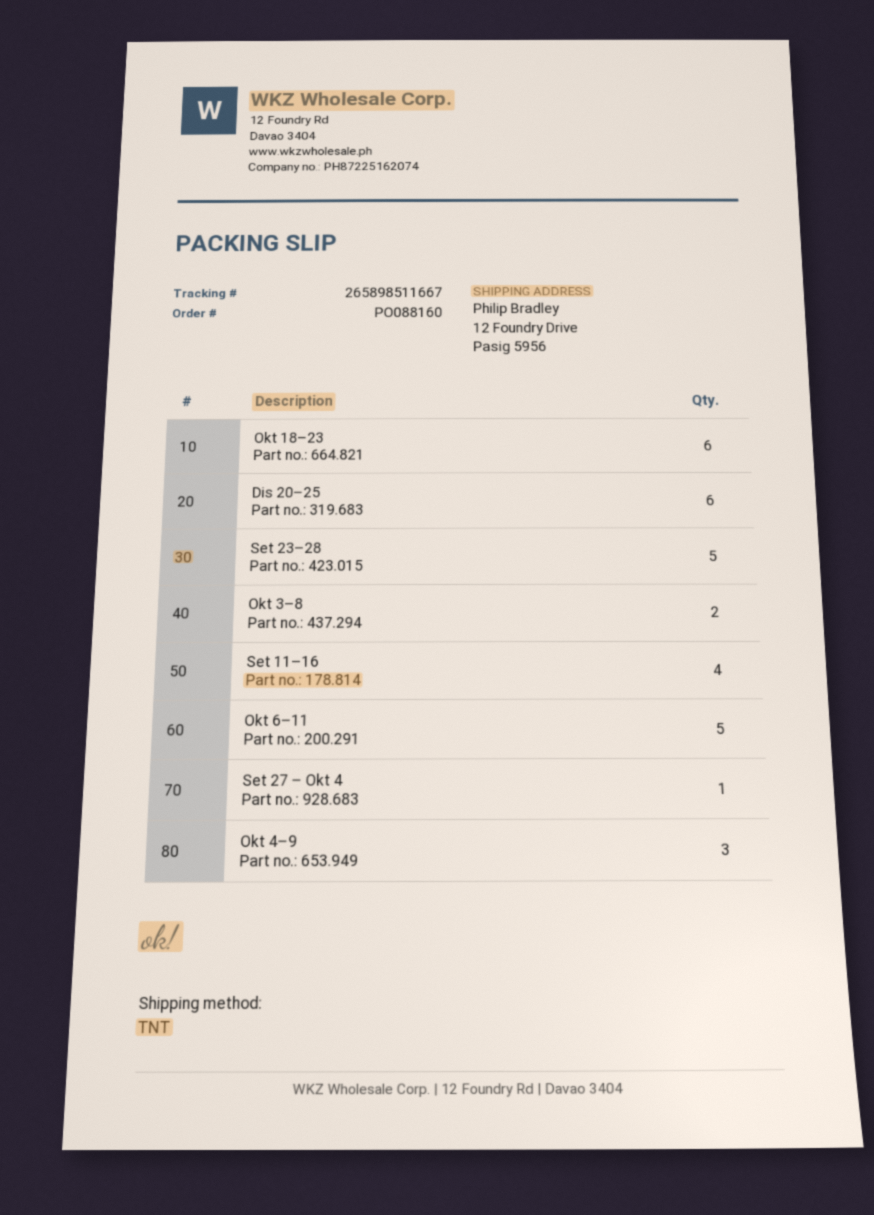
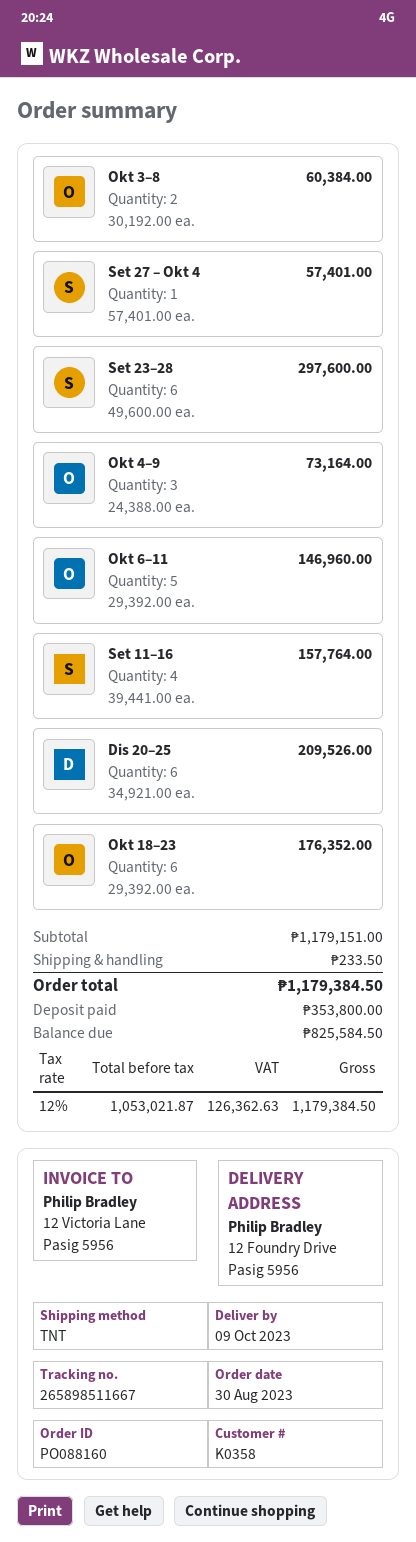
Set 23–28: 5 -> 6

